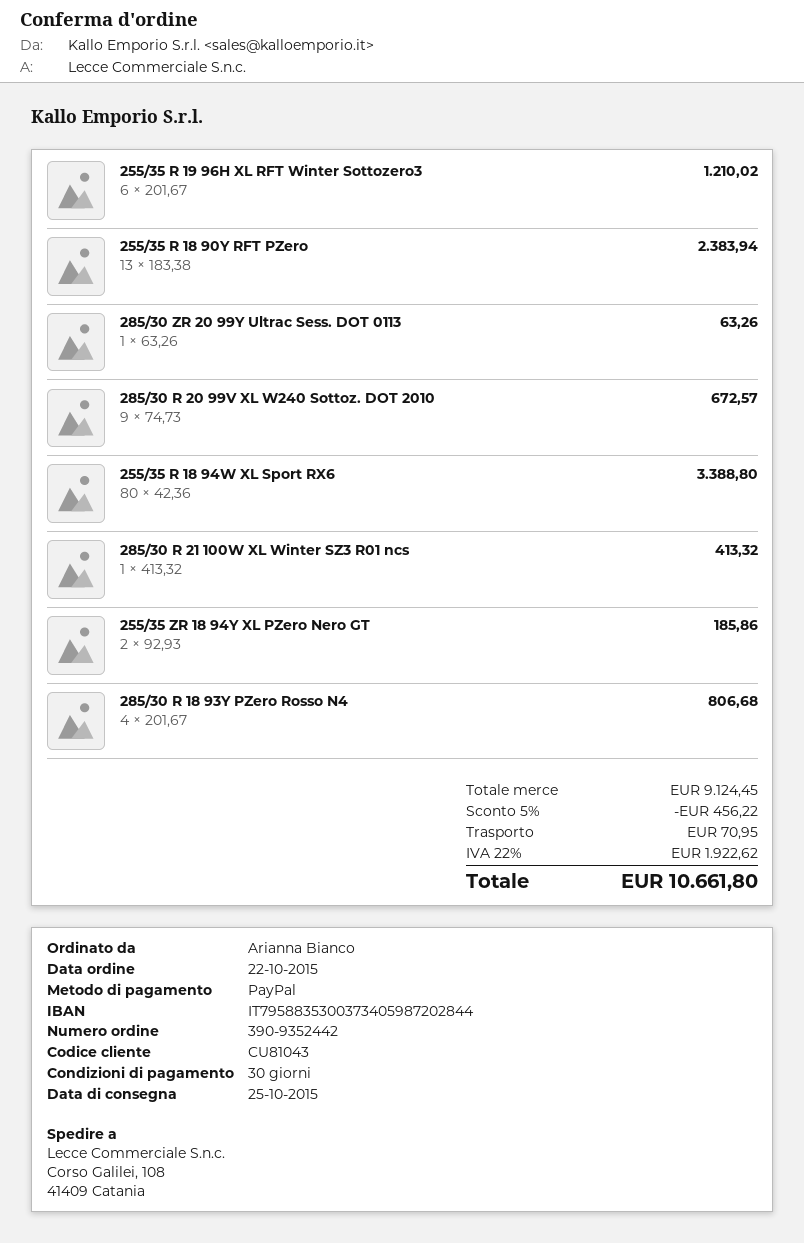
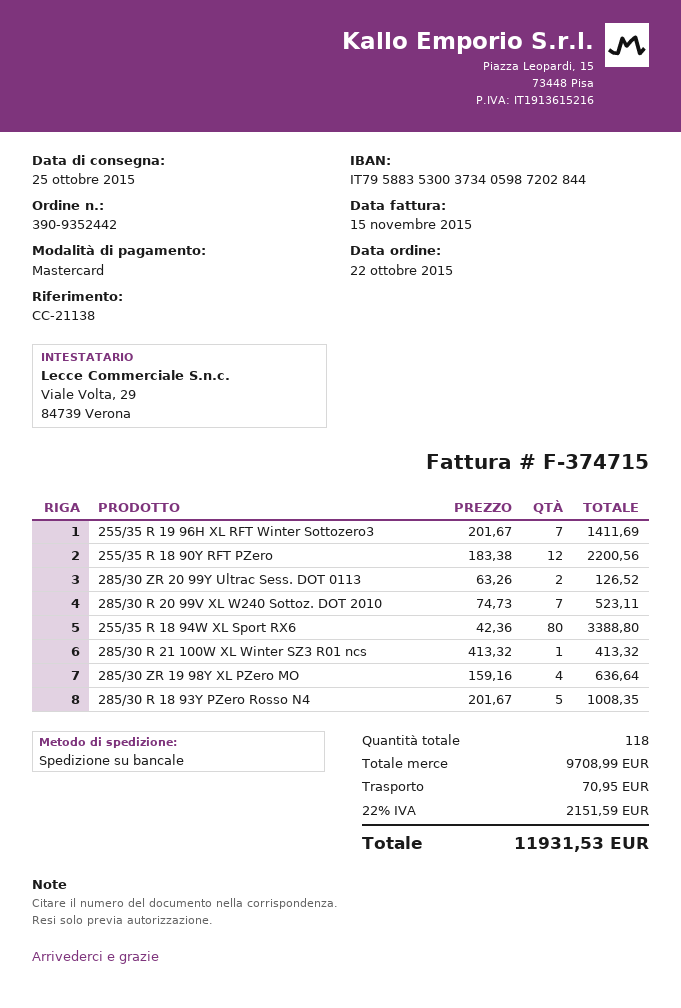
payment method: PayPal -> Mastercard
255/35 R 19 96H XL RFT Winter Sottozero3: 6 x 201.67 = 1210.02 -> 7 x 201.67 = 1411.69
255/35 R 18 90Y RFT PZero: 13 x 183.38 = 2383.94 -> 12 x 183.38 = 2200.56
285/30 ZR 20 99Y Ultrac Sess. DOT 0113: 1 x 63.26 = 63.26 -> 2 x 63.26 = 126.52
285/30 R 20 99V XL W240 Sottoz. DOT 2010: 9 x 74.73 = 672.57 -> 7 x 74.73 = 523.11
255/35 ZR 18 94Y XL PZero Nero GT: 2 x 92.93 = 185.86 -> none
285/30 R 18 93Y PZero Rosso N4: 4 x 201.67 = 806.68 -> 5 x 201.67 = 1008.35
285/30 ZR 19 98Y XL PZero MO: none -> 4 x 159.16 = 636.64
subtotal: 9124.45 -> 9708.99
discount: 5% = 456.22 -> none
tax: 22% = 1922.62 -> 22% = 2151.59
total: 10661.80 -> 11931.53

